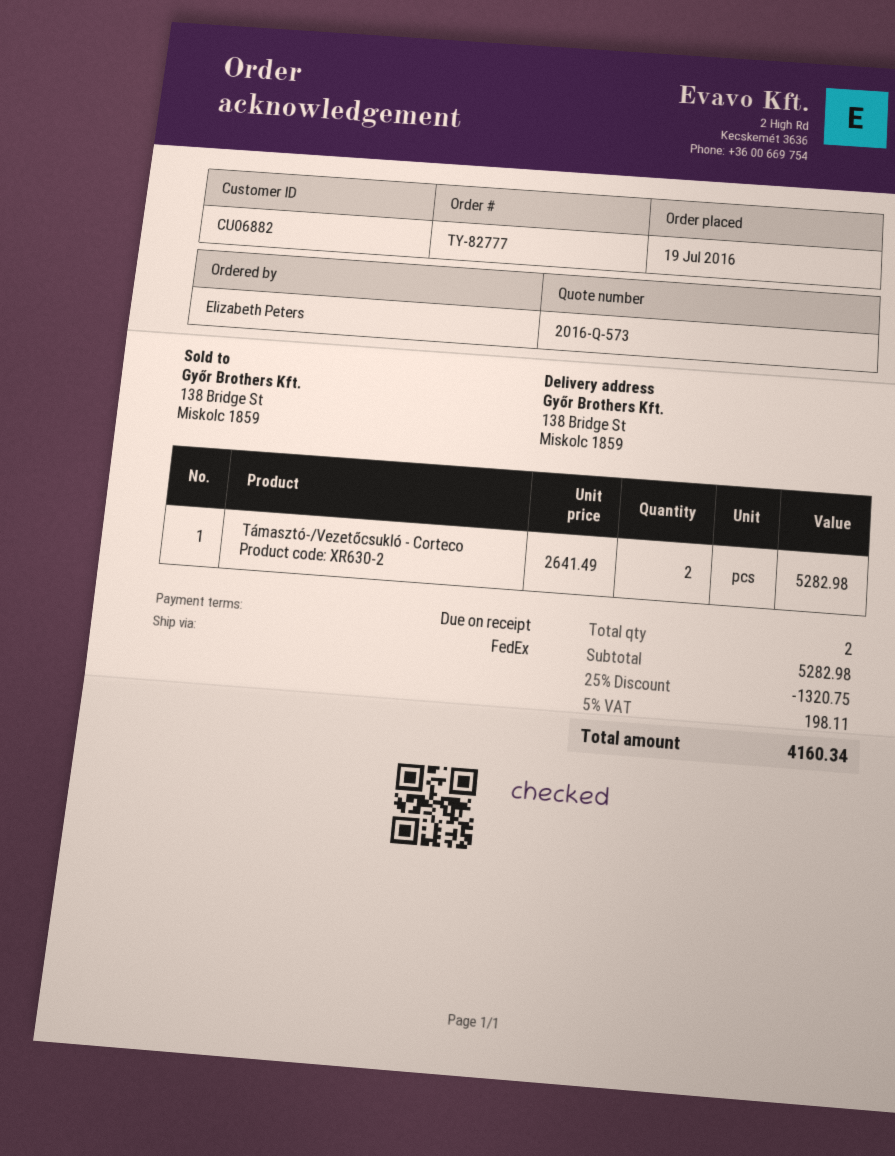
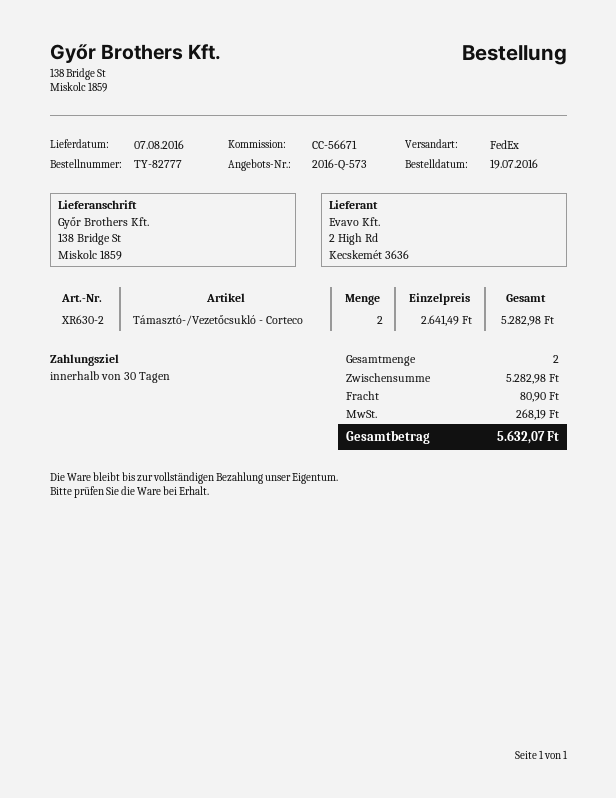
payment terms: on receipt -> 30 days
discount: 25% = 1320.75 -> none
shipping: none -> 80.90
tax: 198.11 -> 268.19
total: 4160.34 -> 5632.07

